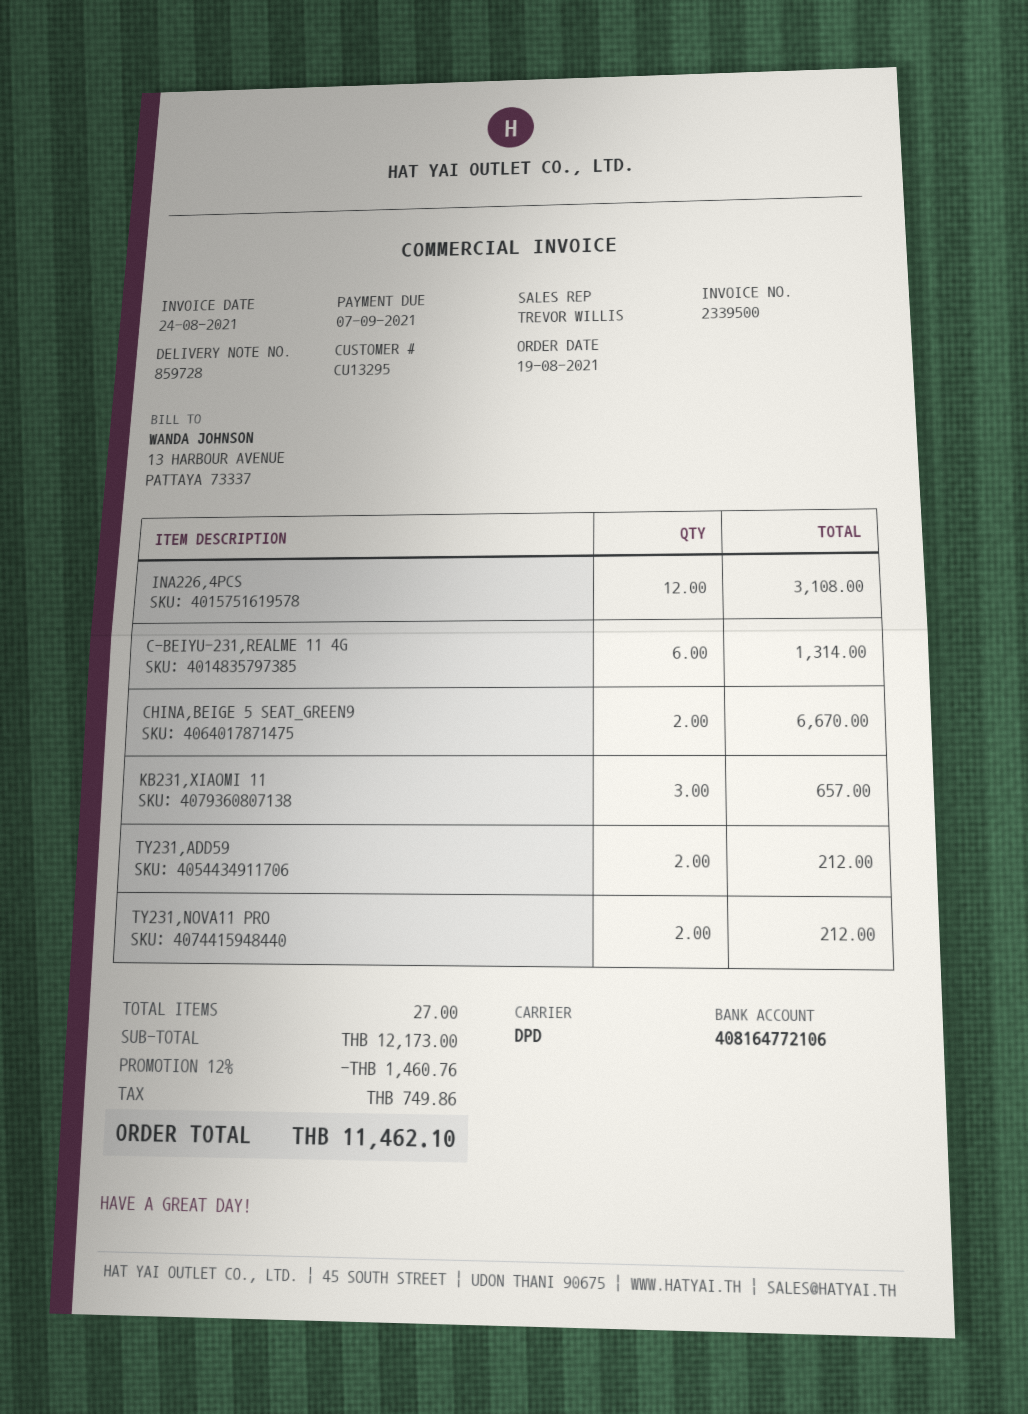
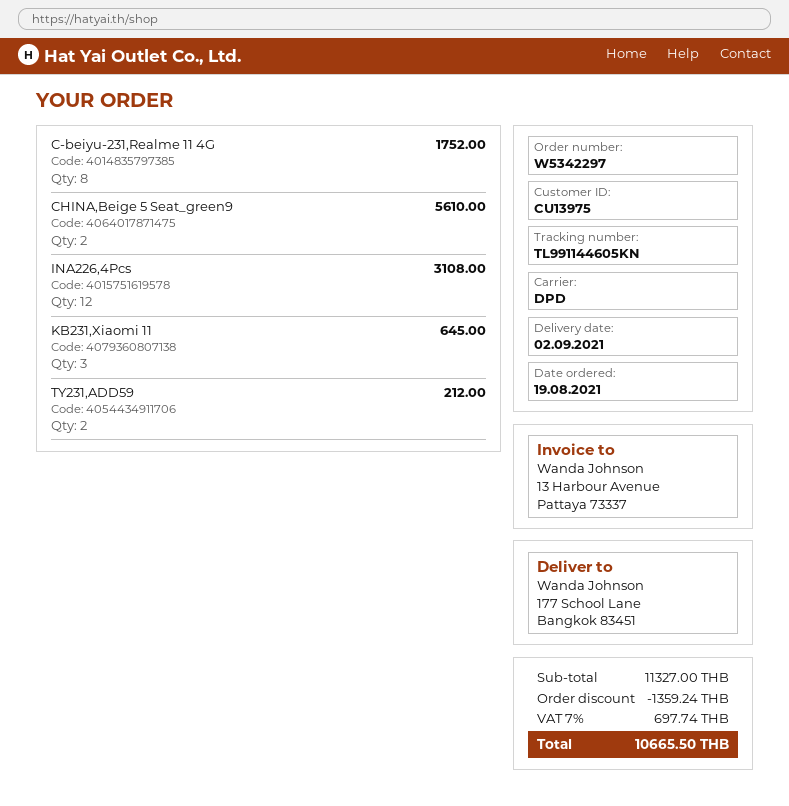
customer number: CU13295 -> CU13975
C-BEIYU-231,REALME 11 4G: 6 for 1314.00 -> 8 for 1752.00
CHINA,BEIGE 5 SEAT_GREEN9: 2 for 6670.00 -> 2 for 5610.00
KB231,XIAOMI 11: 3 for 657.00 -> 3 for 645.00
TY231,NOVA11 PRO: 2 for 212.00 -> none
subtotal: 12173.00 -> 11327.00
discount: 1460.76 -> 1359.24
tax: 749.86 -> 697.74
total: 11462.10 -> 10665.50

